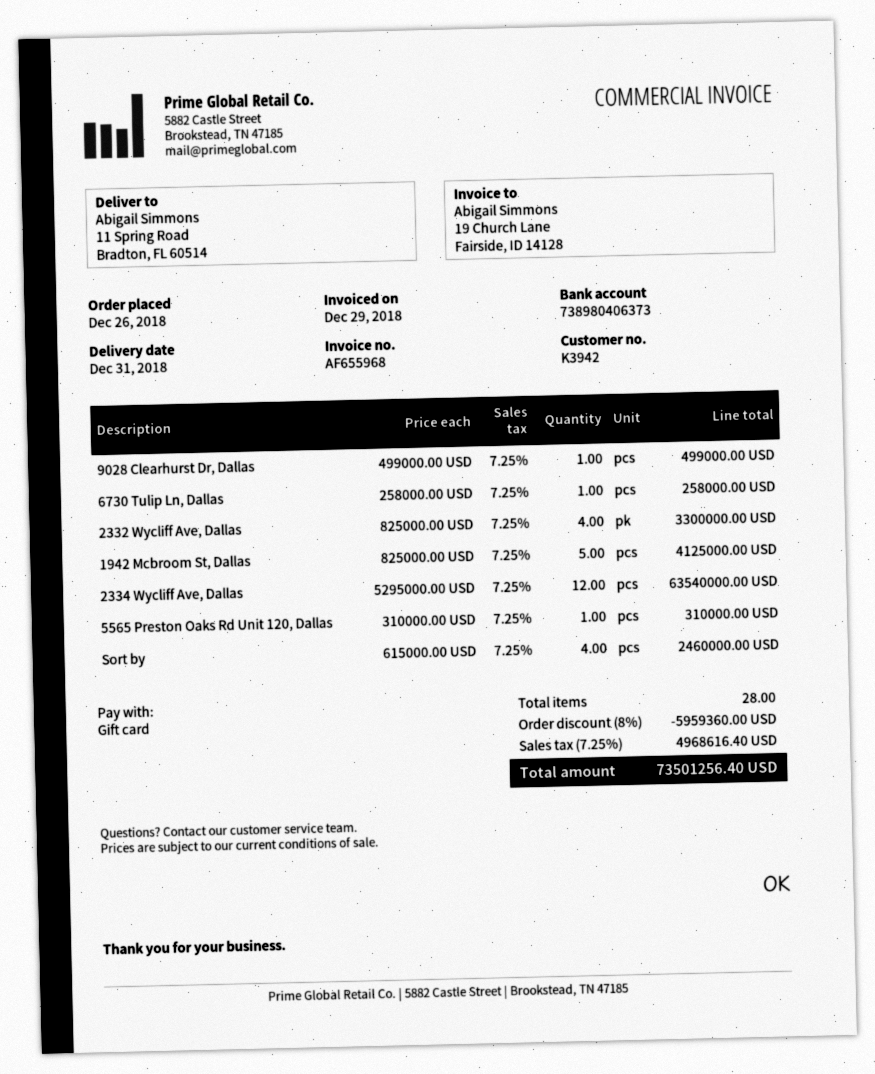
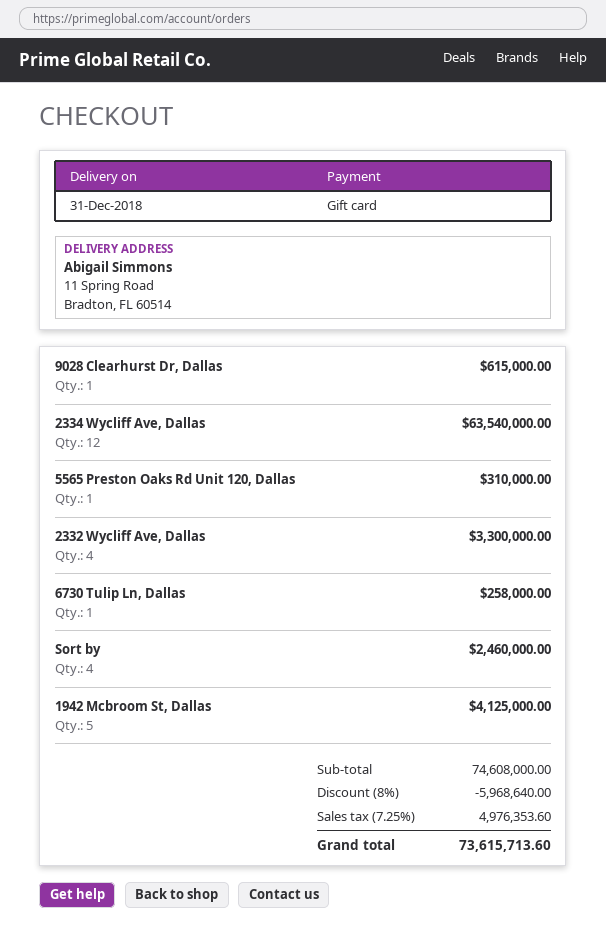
9028 Clearhurst Dr, Dallas: 1 for 499000.00 -> 1 for 615000.00
discount: 8% = 5959360.00 -> 8% = 5968640.00
tax: 7.25% = 4968616.40 -> 7.25% = 4976353.60
total: 73501256.40 -> 73615713.60

